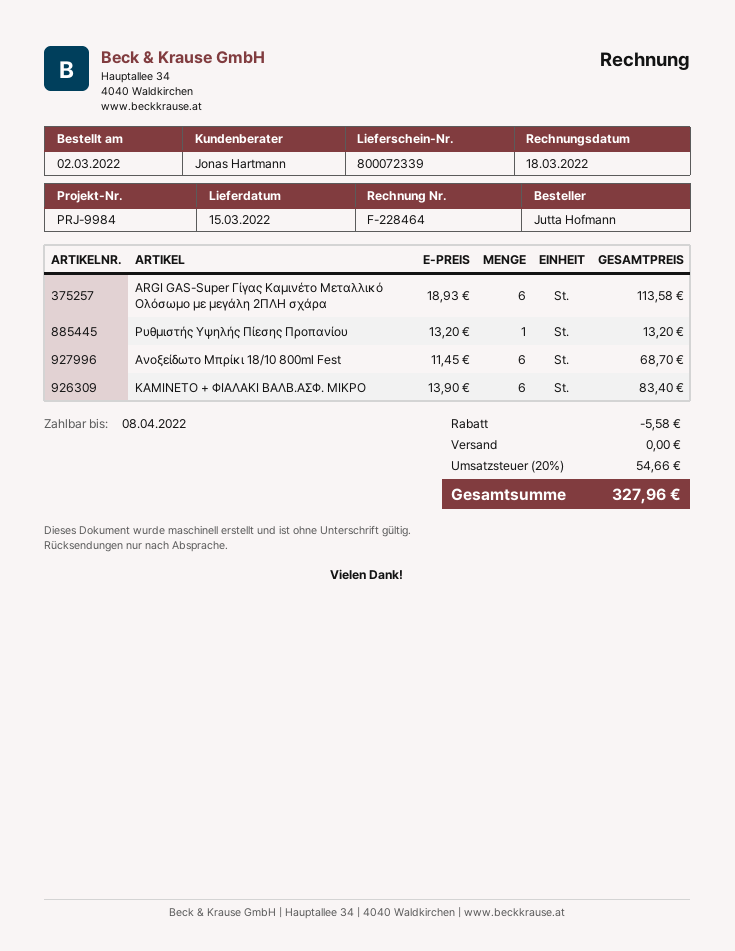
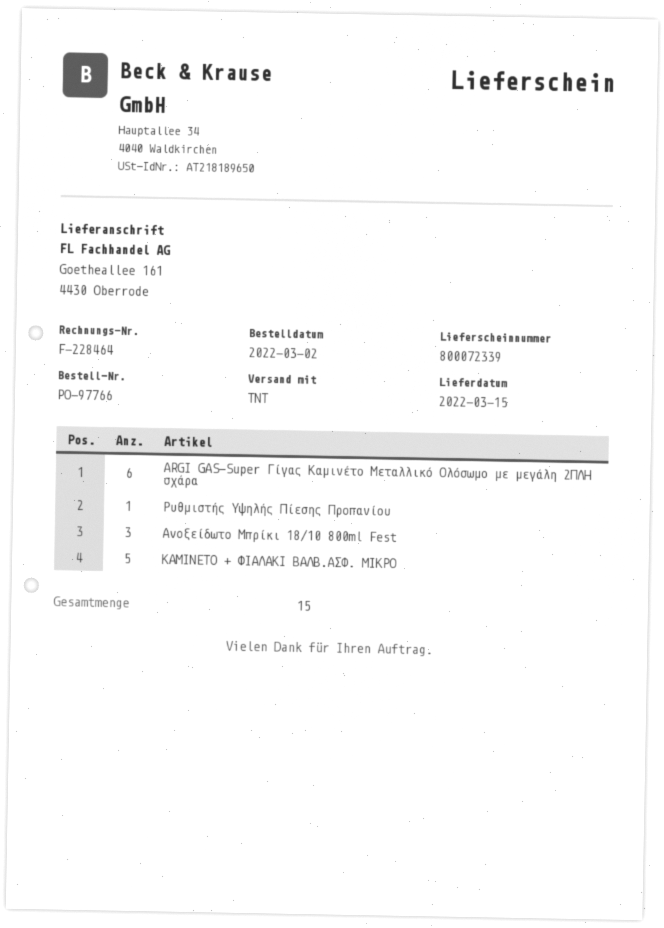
Ανοξείδωτο Μπρίκι 18/10 800ml Fest: 6 -> 3
ΚΑΜΙΝΕΤΟ + ΦΙΑΛΑΚΙ ΒΑΛΒ.ΑΣΦ. ΜΙΚΡΟ: 6 -> 5

